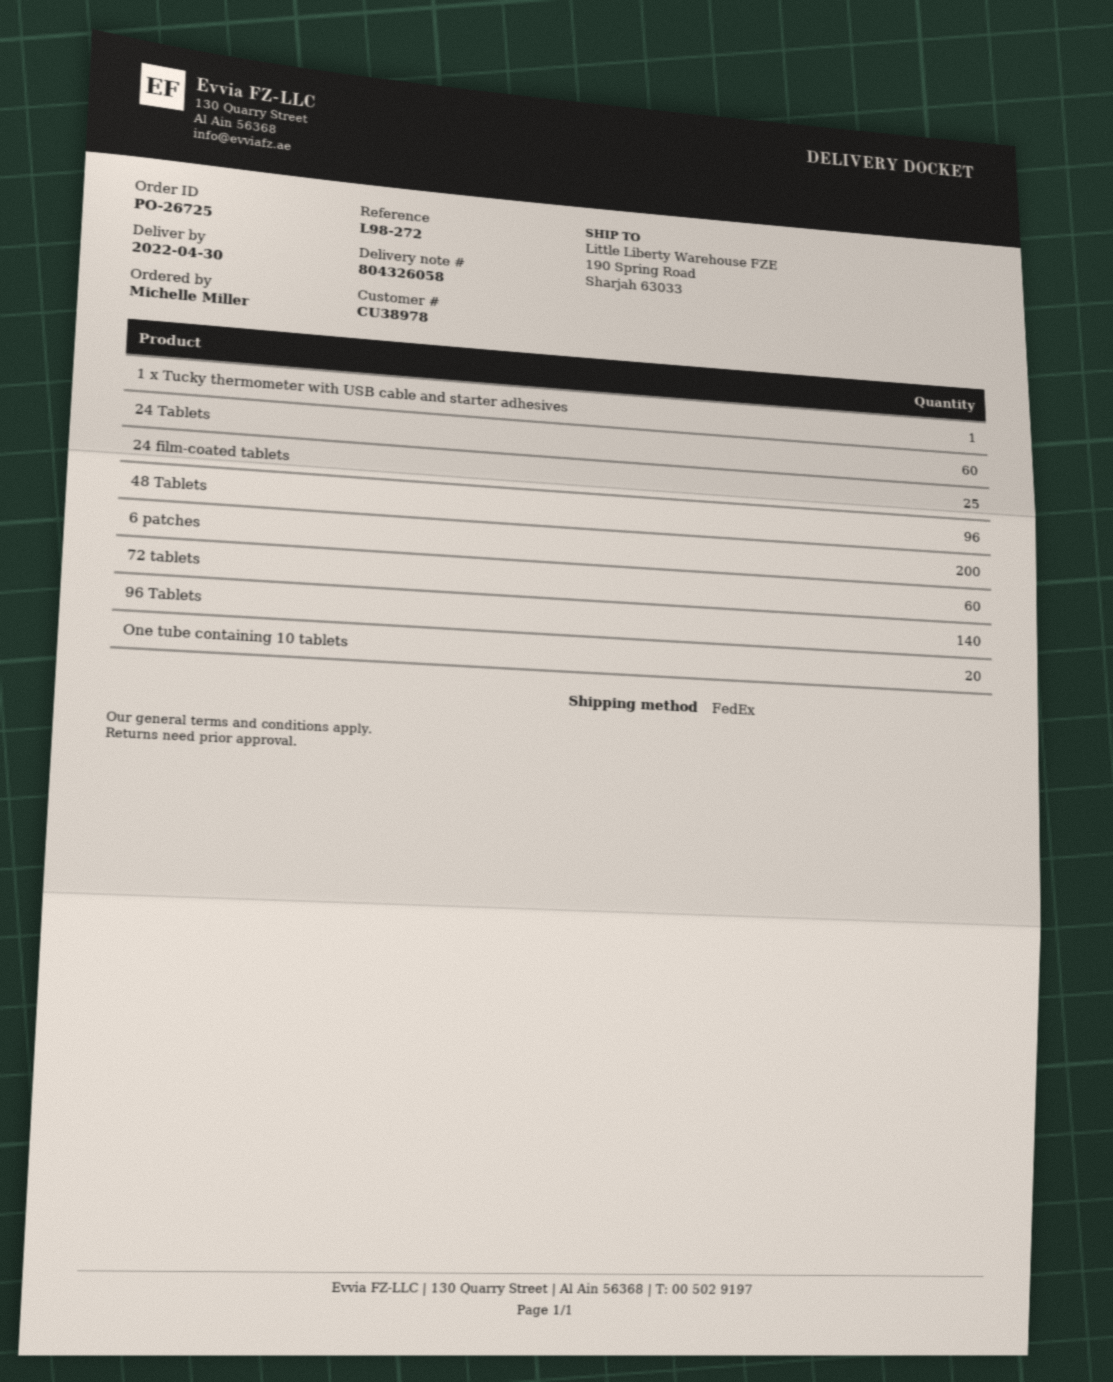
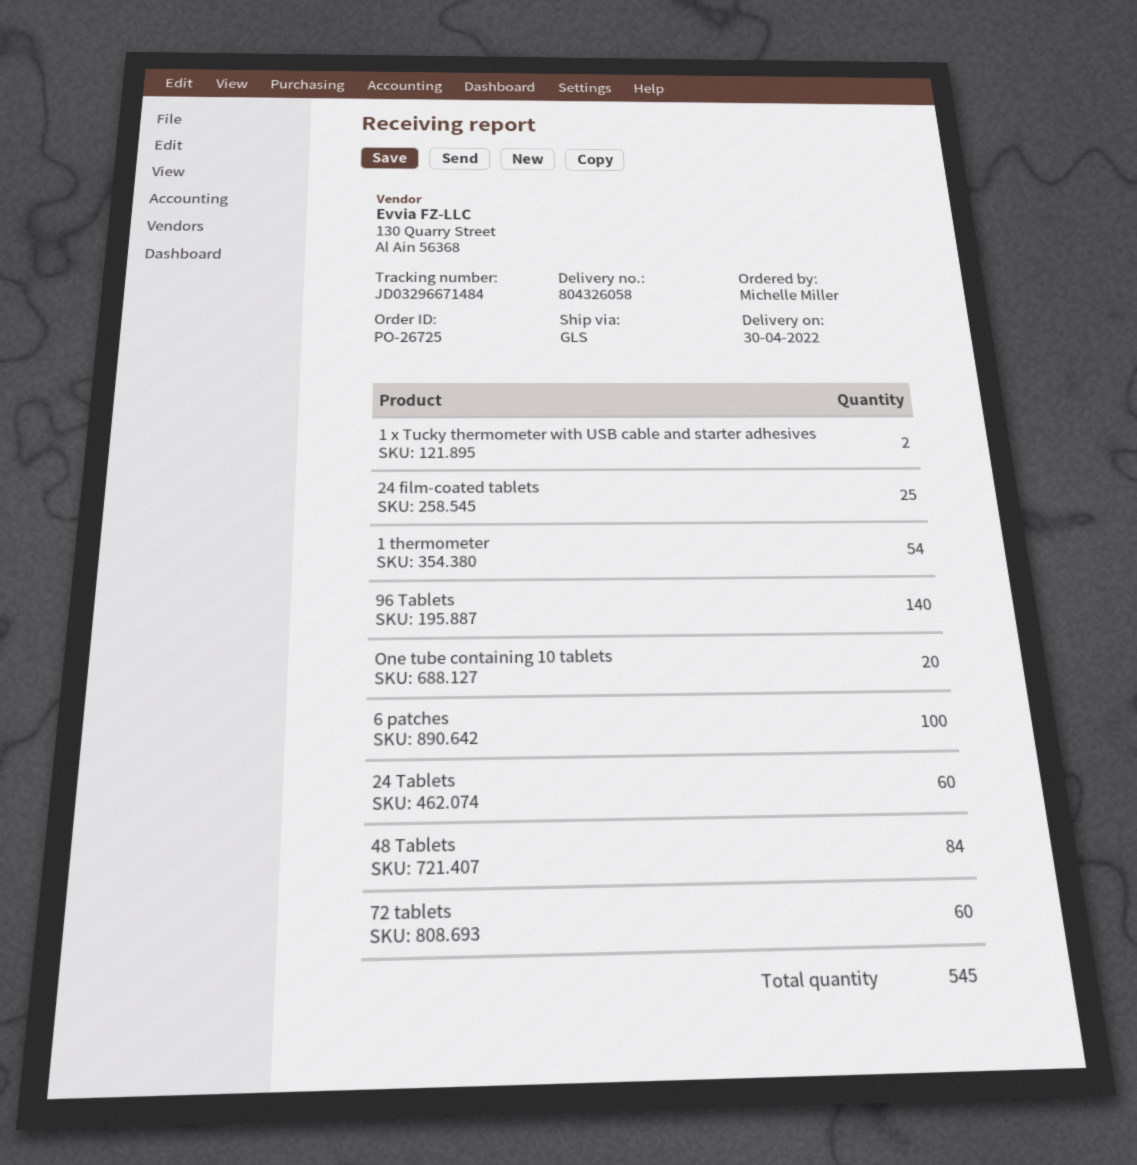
shipping method: FedEx -> GLS
1 x Tucky thermometer with USB cable and starter adhesives: 1 -> 2
48 Tablets: 96 -> 84
6 patches: 200 -> 100
1 thermometer: none -> 54

